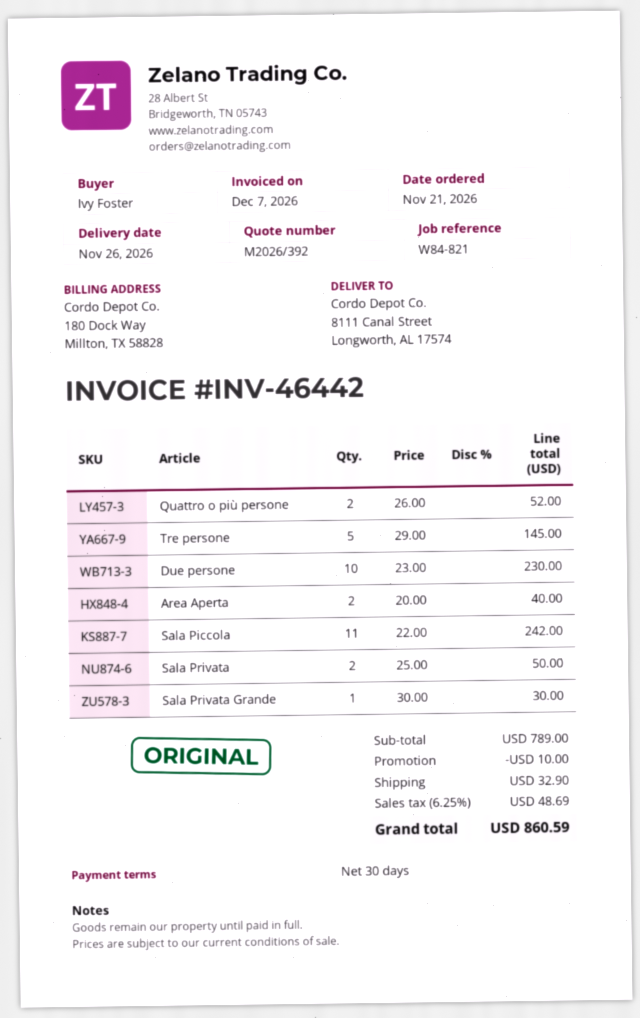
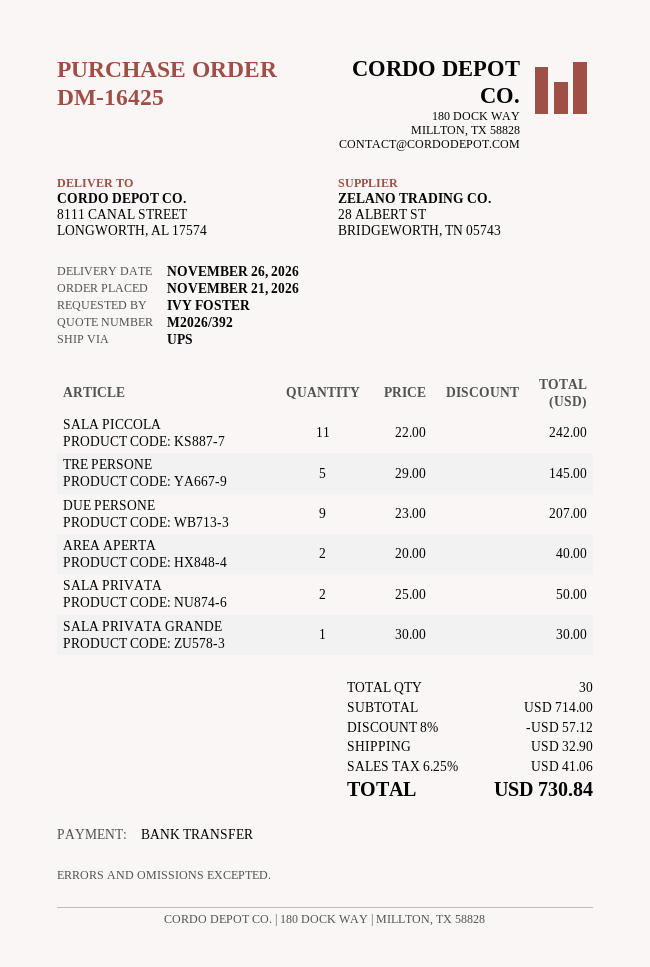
Quattro o più persone: 2 x 26.00 = 52.00 -> none
Due persone: 10 x 23.00 = 230.00 -> 9 x 23.00 = 207.00
subtotal: 789.00 -> 714.00
discount: 10.00 -> 57.12
tax: 6.25% = 48.69 -> 6.25% = 41.06
total: 860.59 -> 730.84

